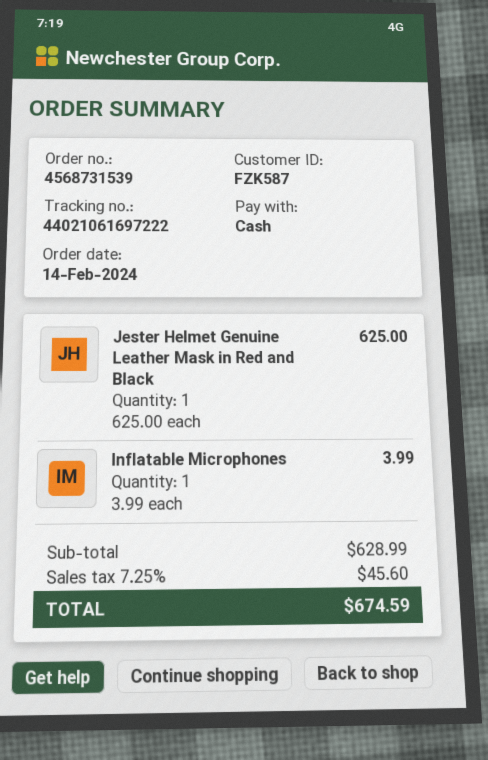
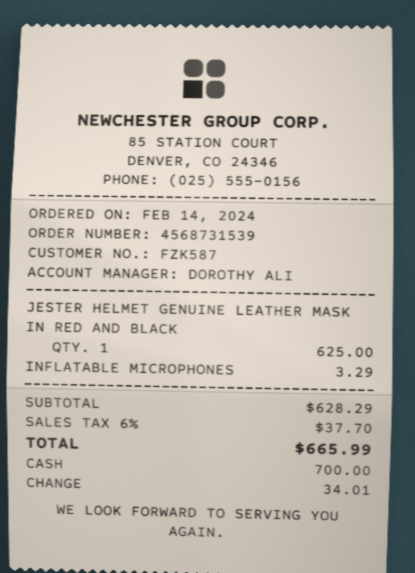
Inflatable Microphones: 1 for 3.99 -> 1 for 3.29
subtotal: 628.99 -> 628.29
tax: 7.25% = 45.60 -> 6% = 37.70
total: 674.59 -> 665.99

